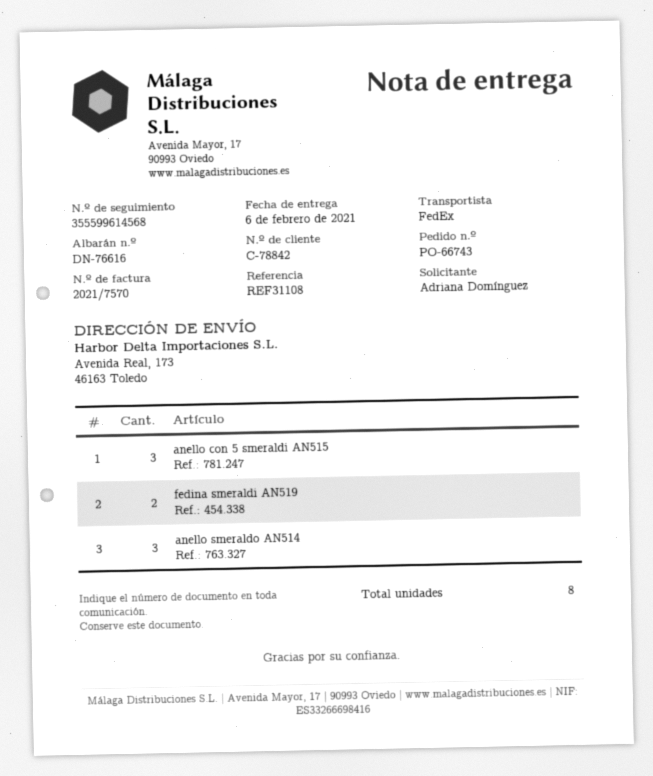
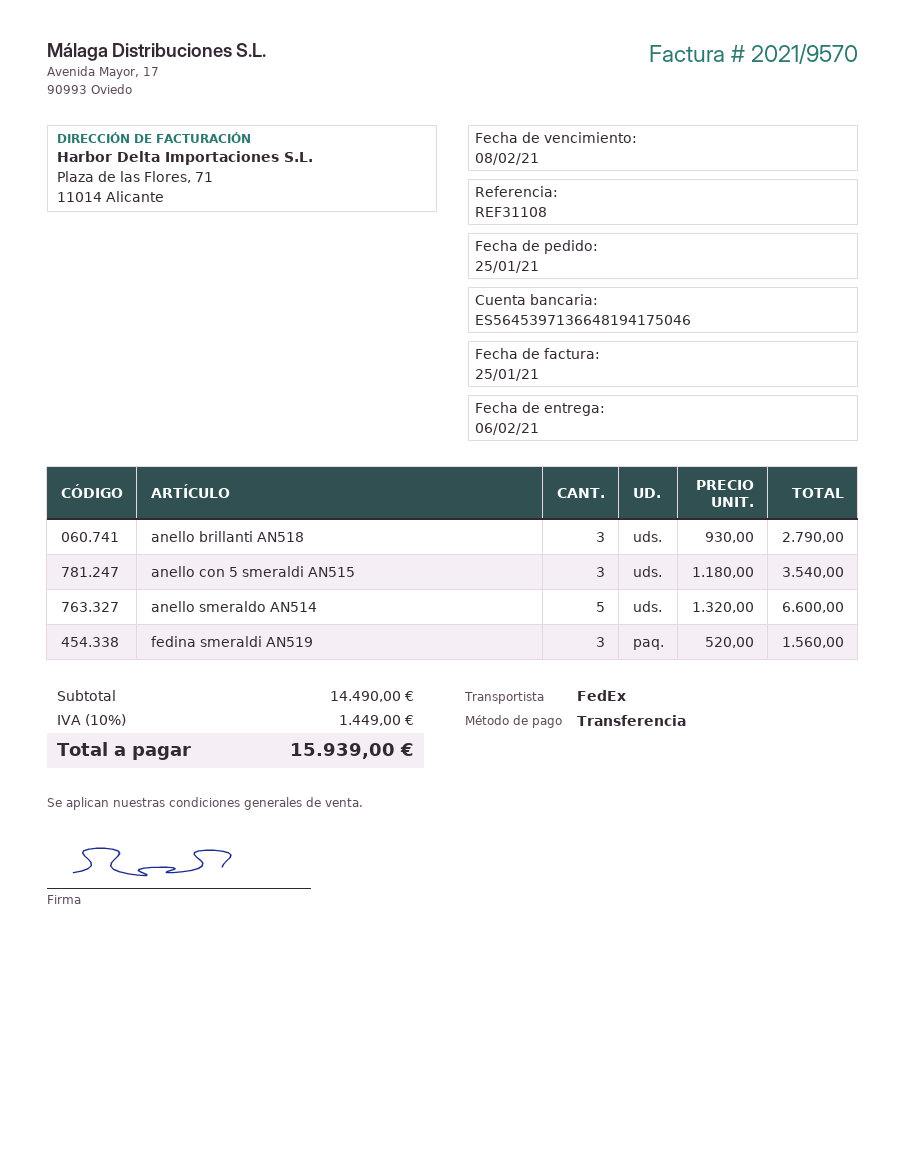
invoice number: 2021/7570 -> 2021/9570
fedina smeraldi AN519: 2 -> 3
anello smeraldo AN514: 3 -> 5
anello brillanti AN518: none -> 3

